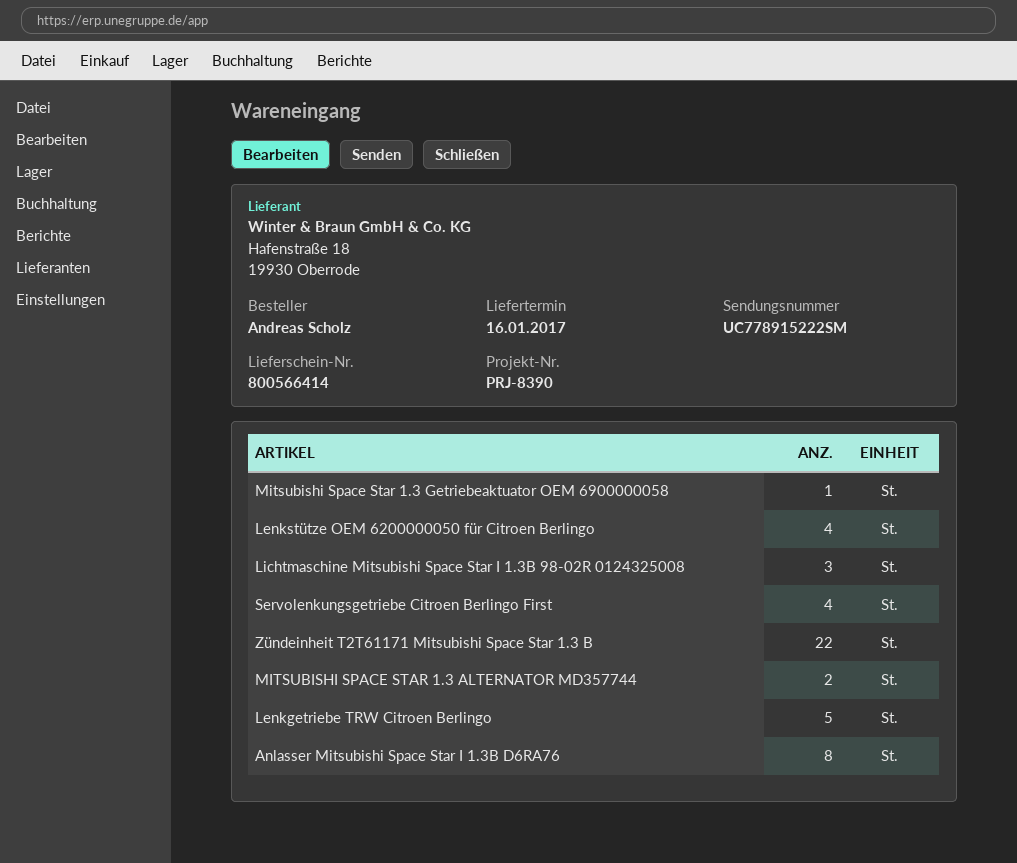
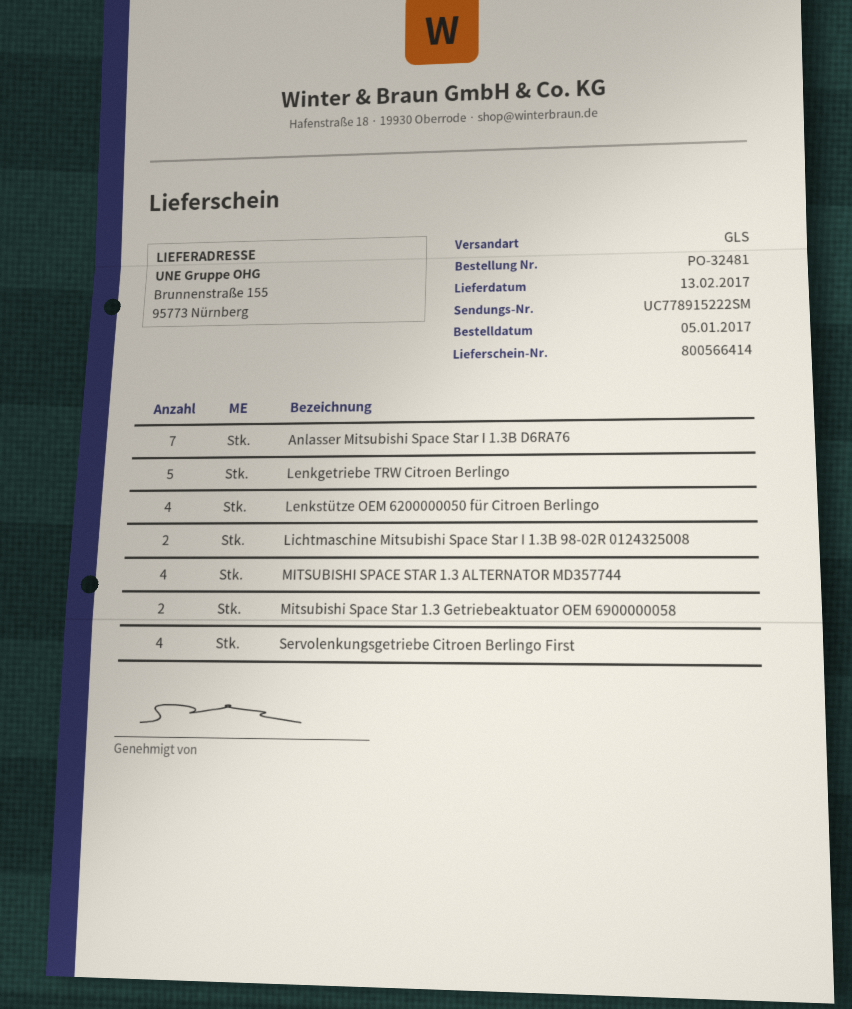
delivery date: 2017-01-16 -> 2017-02-13
Mitsubishi Space Star 1.3 Getriebeaktuator OEM 6900000058: 1 -> 2
Lichtmaschine Mitsubishi Space Star I 1.3B 98-02R 0124325008: 3 -> 2
Zündeinheit T2T61171 Mitsubishi Space Star 1.3 B: 22 -> none
MITSUBISHI SPACE STAR 1.3 ALTERNATOR MD357744: 2 -> 4
Anlasser Mitsubishi Space Star I 1.3B D6RA76: 8 -> 7

